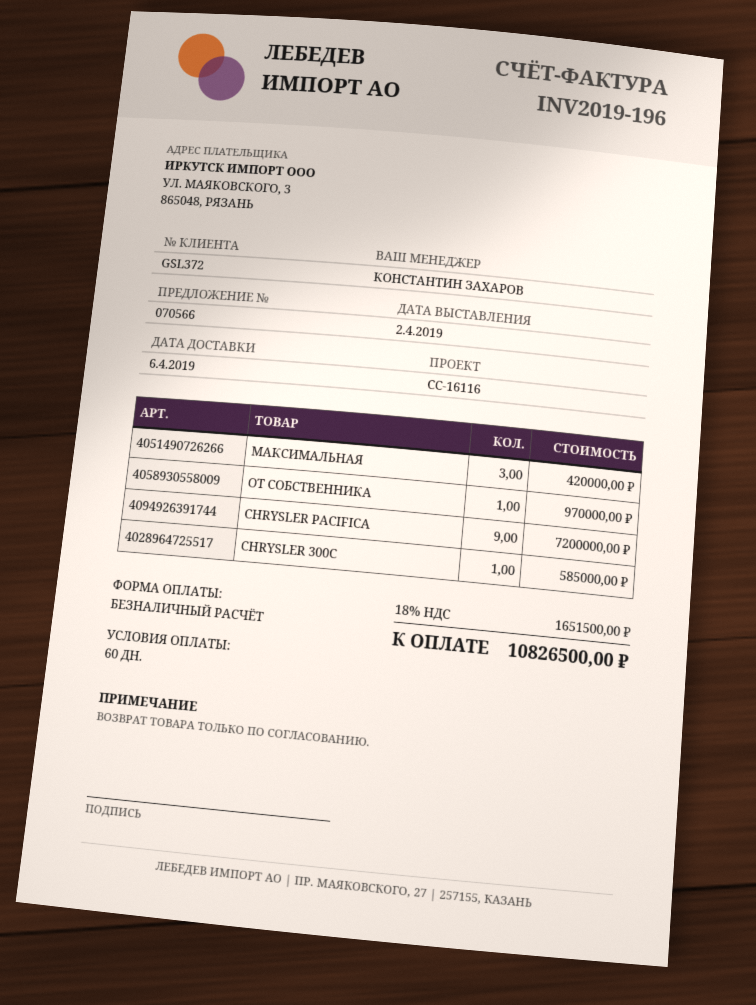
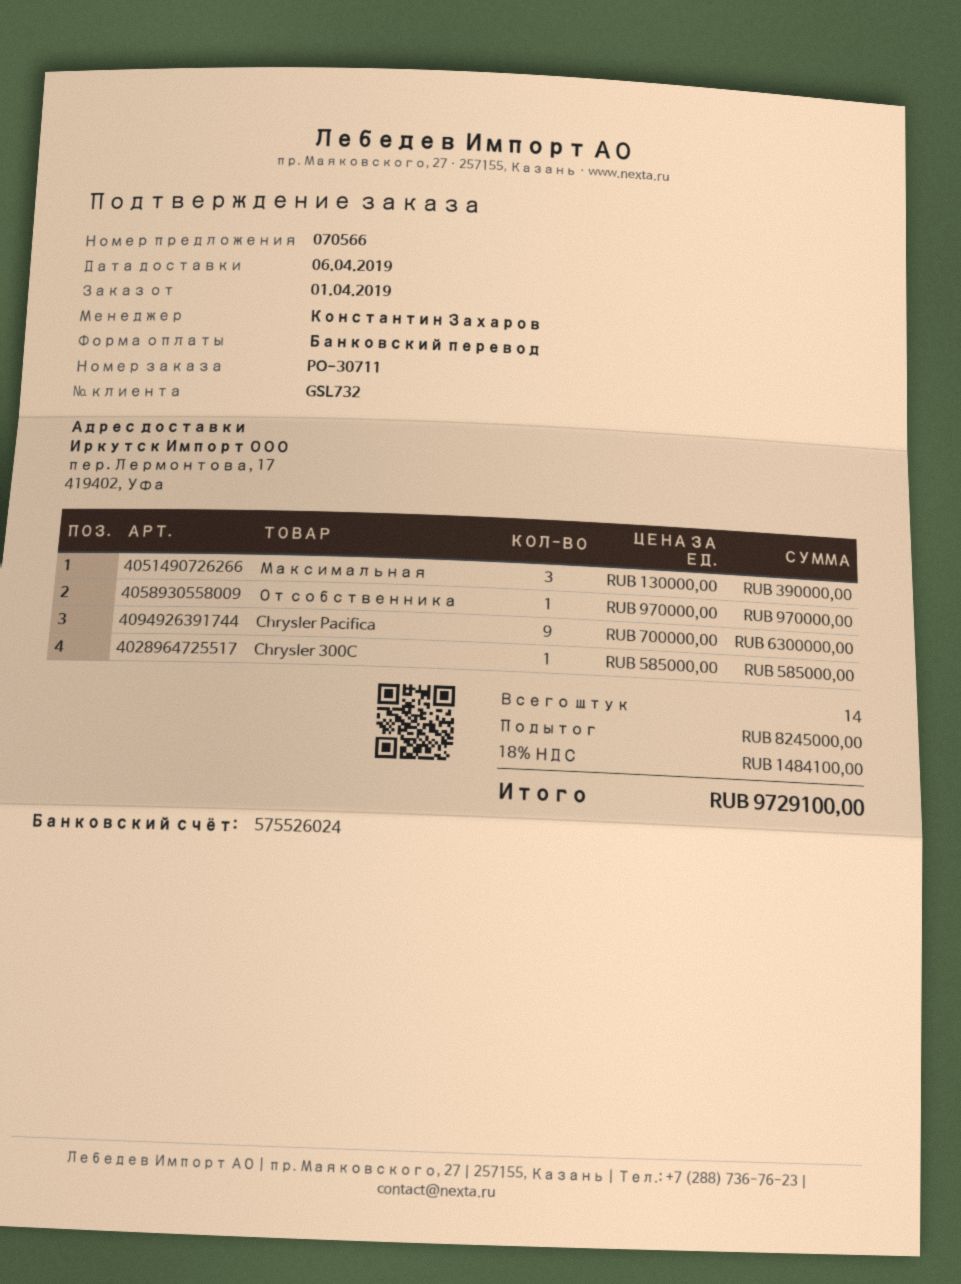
customer number: GSL372 -> GSL732
МАКСИМАЛЬНАЯ: 3 for 420000.00 -> 3 for 390000.00
CHRYSLER PACIFICA: 9 for 7200000.00 -> 9 for 6300000.00
tax: 18% = 1651500.00 -> 18% = 1484100.00
total: 10826500.00 -> 9729100.00

